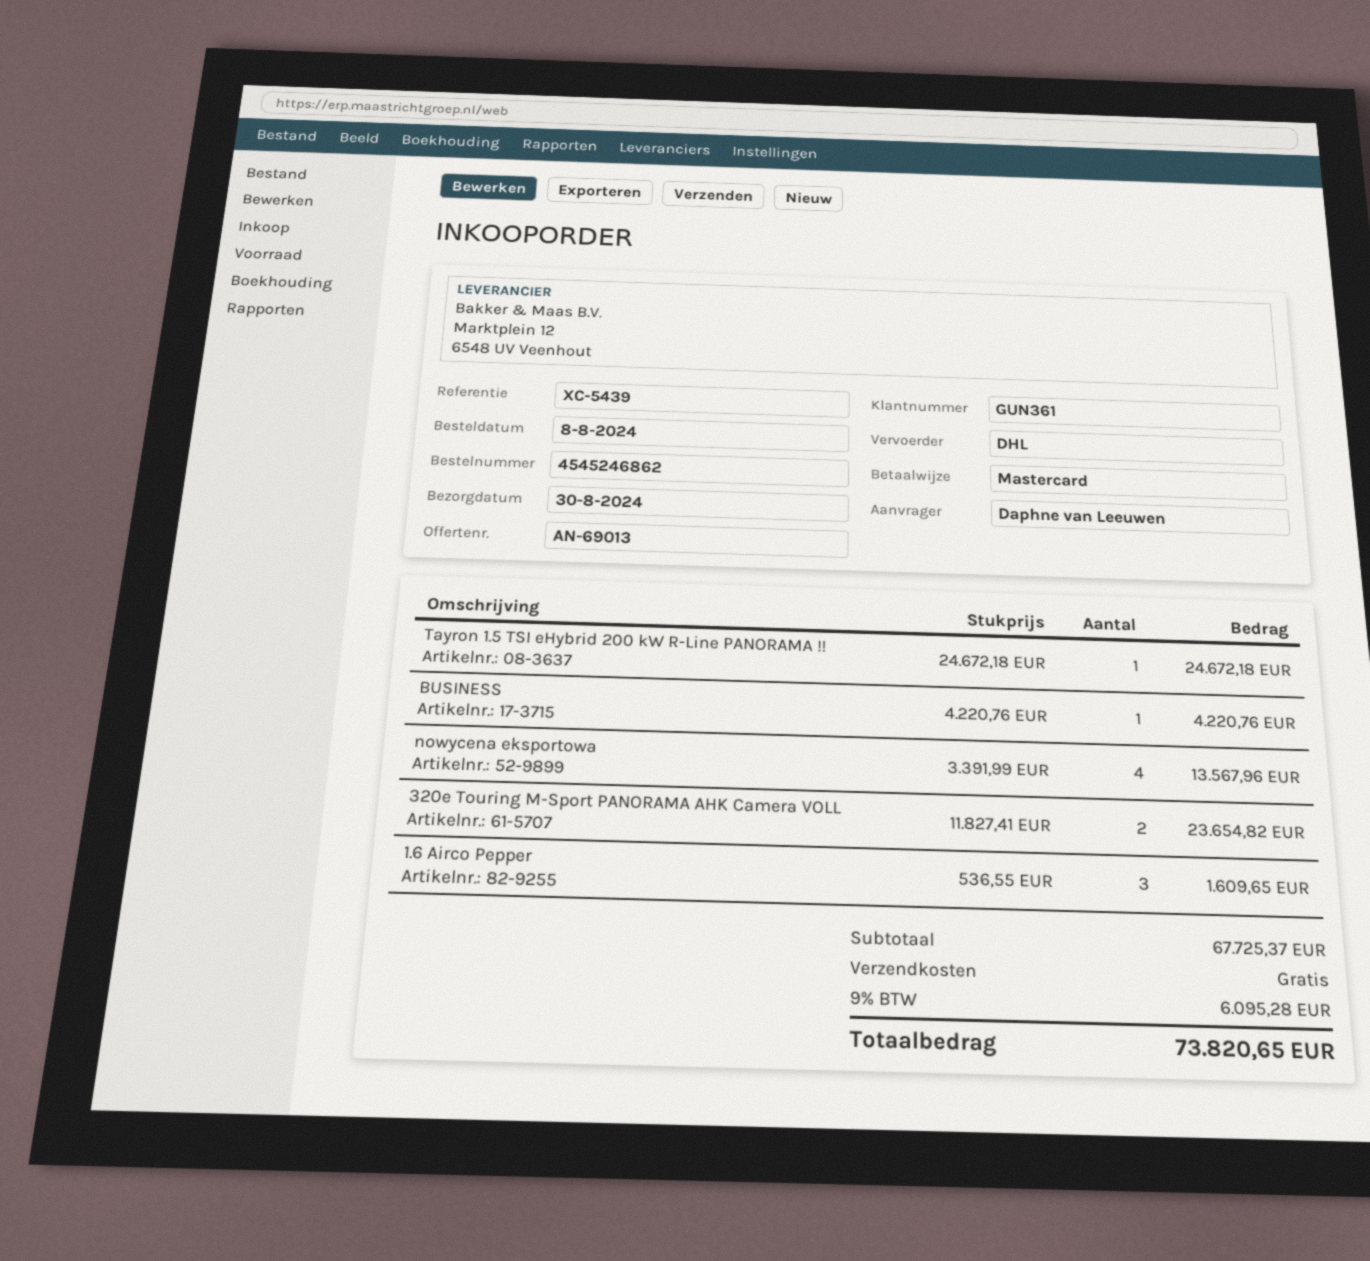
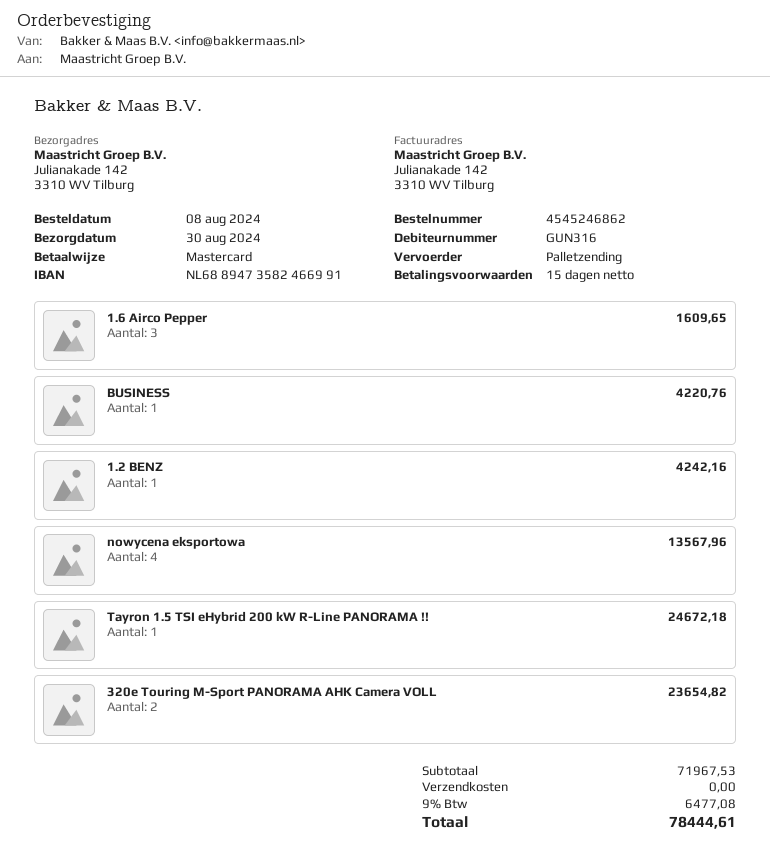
customer number: GUN361 -> GUN316
shipping method: DHL -> pallet freight
1.2 BENZ: none -> 1 for 4242.16
subtotal: 67725.37 -> 71967.53
tax: 9% = 6095.28 -> 9% = 6477.08
total: 73820.65 -> 78444.61

